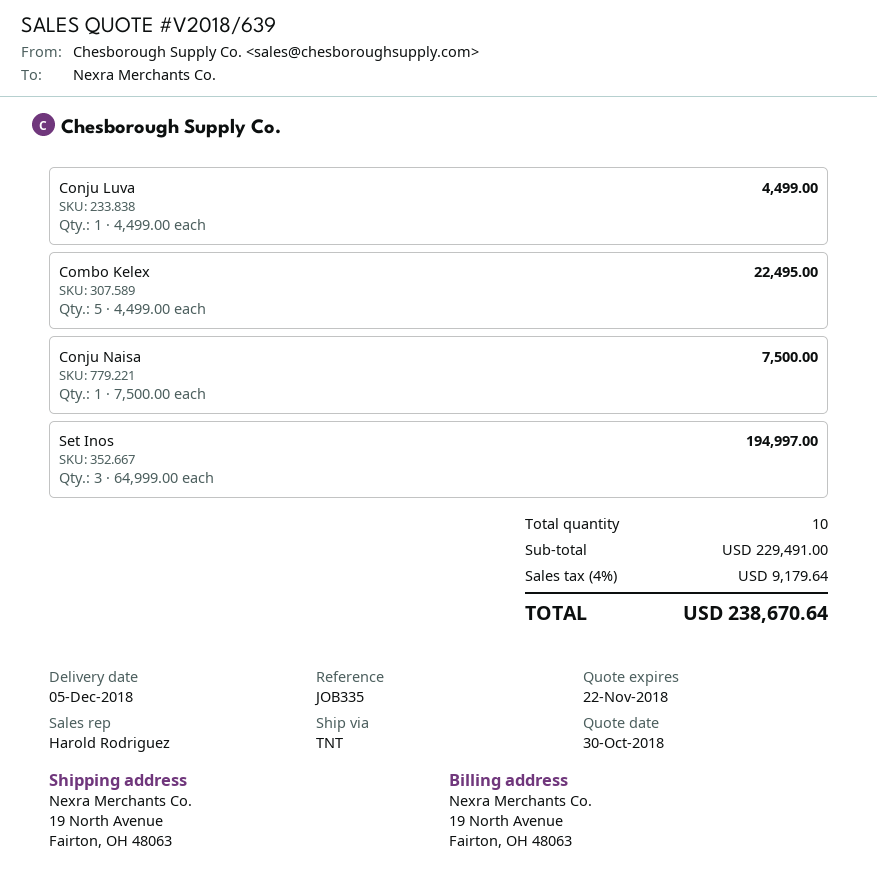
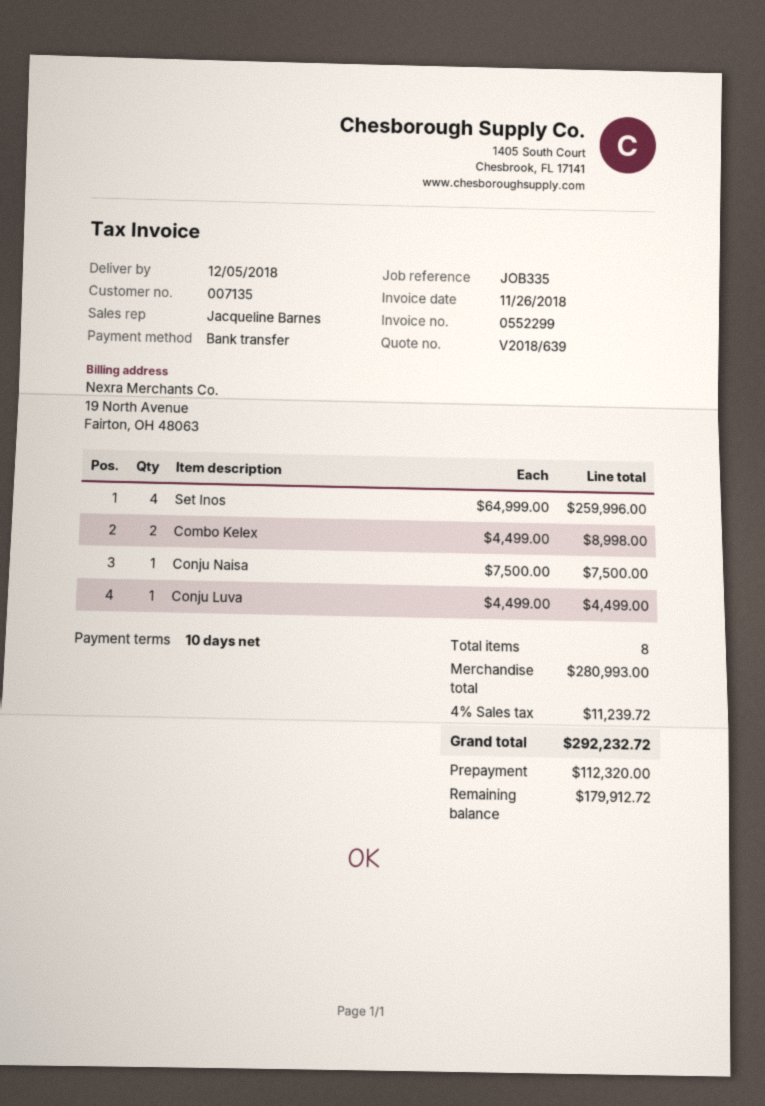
sales rep: Harold Rodriguez -> Jacqueline Barnes
Combo Kelex: 5 x 4499.00 = 22495.00 -> 2 x 4499.00 = 8998.00
Set Inos: 3 x 64999.00 = 194997.00 -> 4 x 64999.00 = 259996.00
total quantity: 10 -> 8
subtotal: 229491.00 -> 280993.00
tax: 4% = 9179.64 -> 4% = 11239.72
total: 238670.64 -> 292232.72

